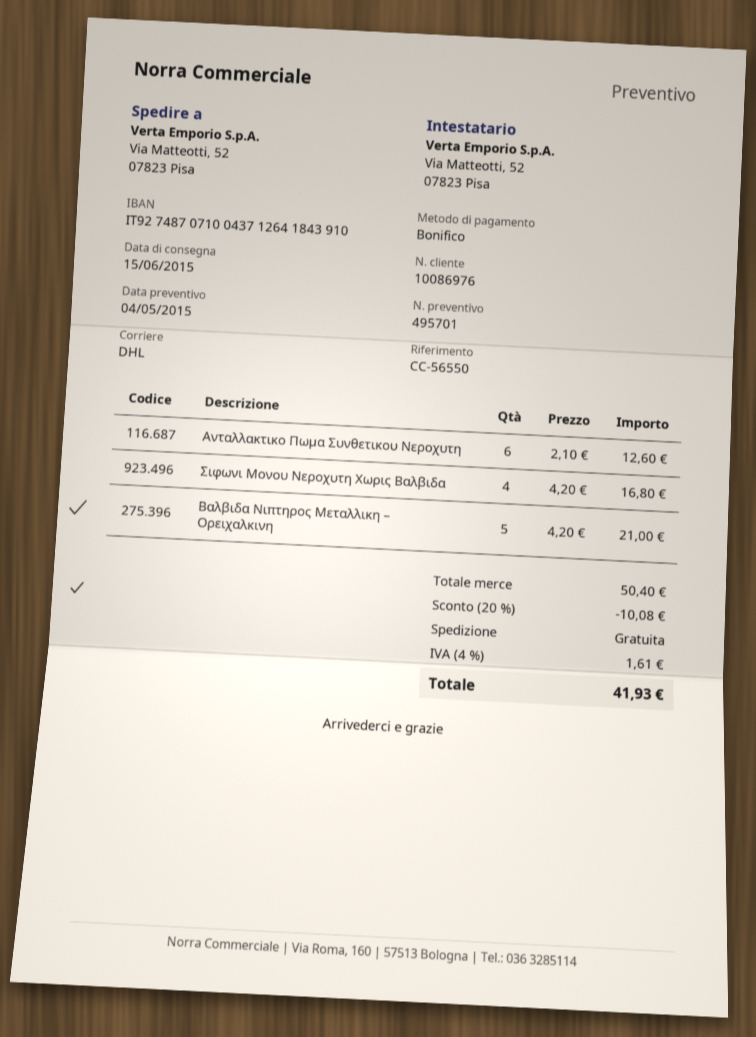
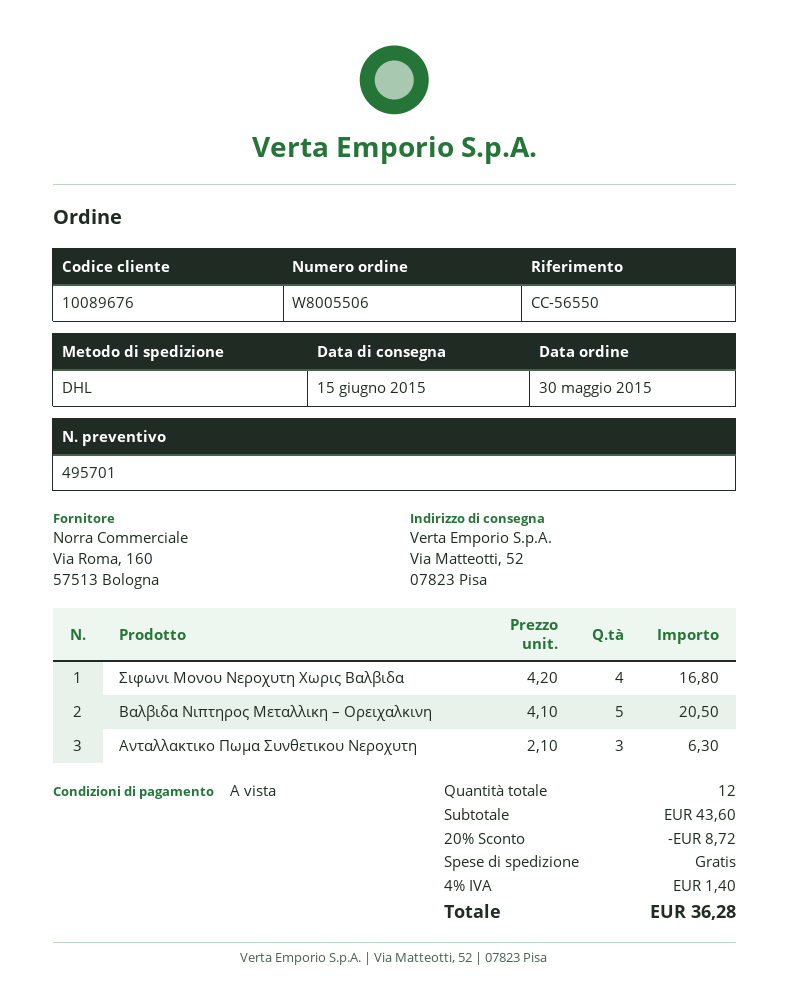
customer number: 10086976 -> 10089676
Ανταλλακτικο Πωμα Συνθετικου Νεροχυτη: 6 x 2.10 = 12.60 -> 3 x 2.10 = 6.30
Βαλβιδα Νιπτηρος Μεταλλικη – Ορειχαλκινη: 5 x 4.20 = 21.00 -> 5 x 4.10 = 20.50
subtotal: 50.40 -> 43.60
discount: 20% = 10.08 -> 20% = 8.72
tax: 4% = 1.61 -> 4% = 1.40
total: 41.93 -> 36.28

